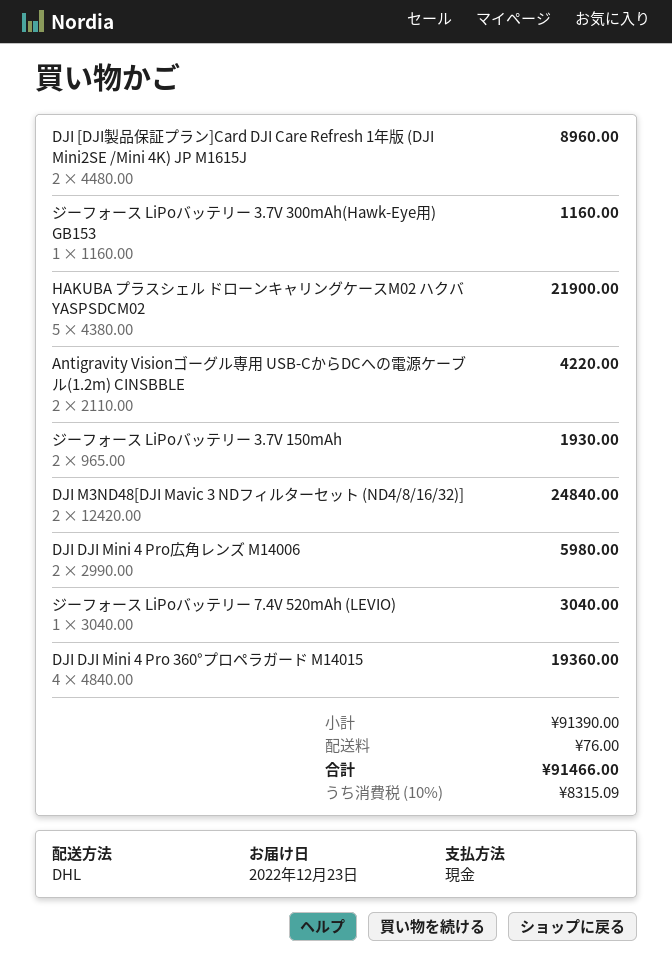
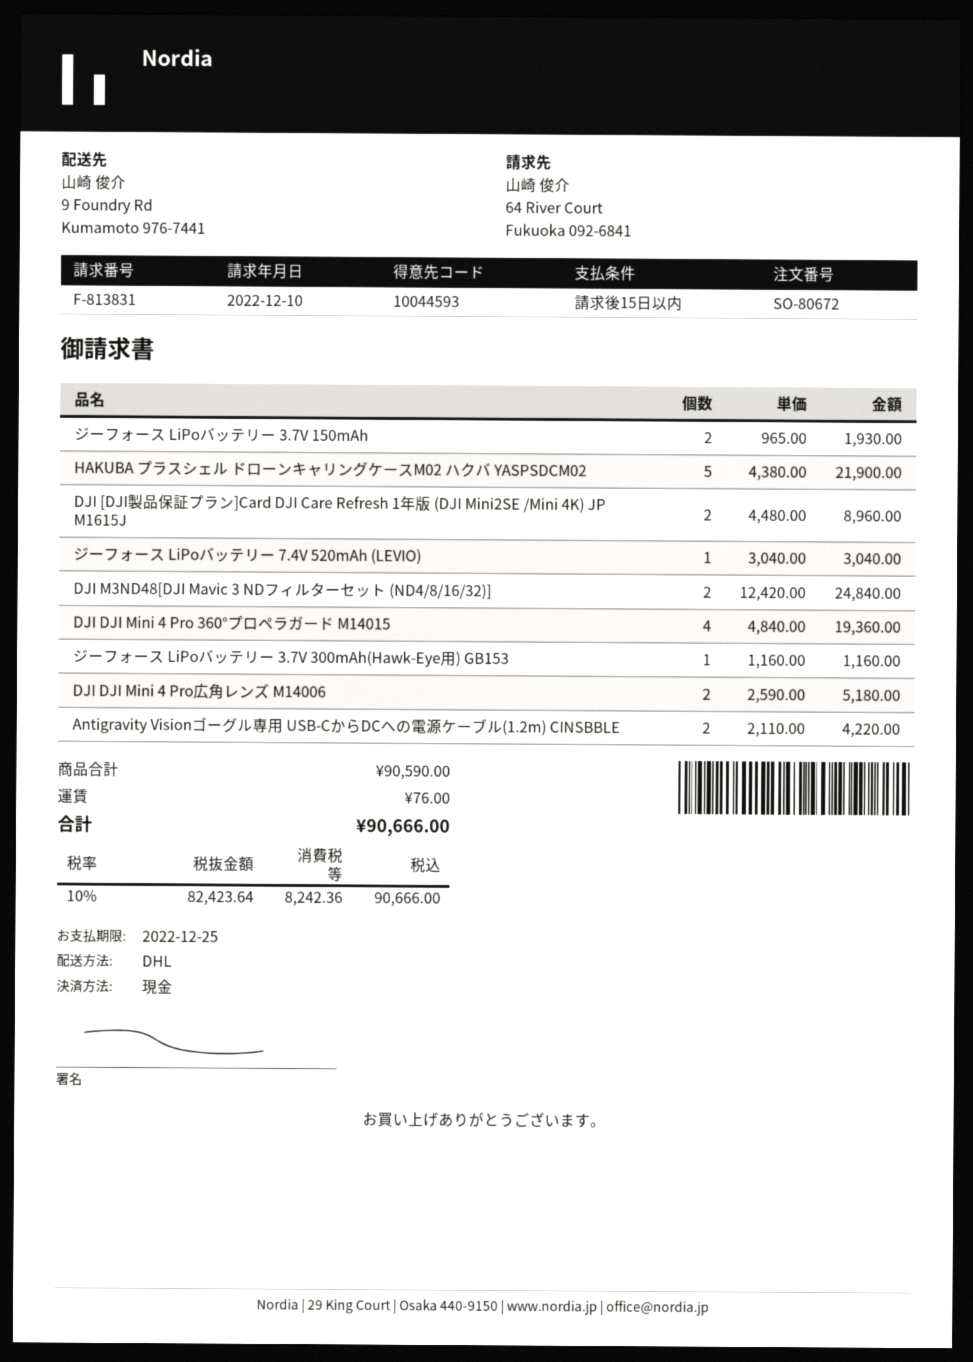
DJI DJI Mini 4 Pro広角レンズ M14006: 2 x 2990.00 = 5980.00 -> 2 x 2590.00 = 5180.00
subtotal: 91390.00 -> 90590.00
tax: 10% = 8315.09 -> 10% = 8242.36
total: 91466.00 -> 90666.00

